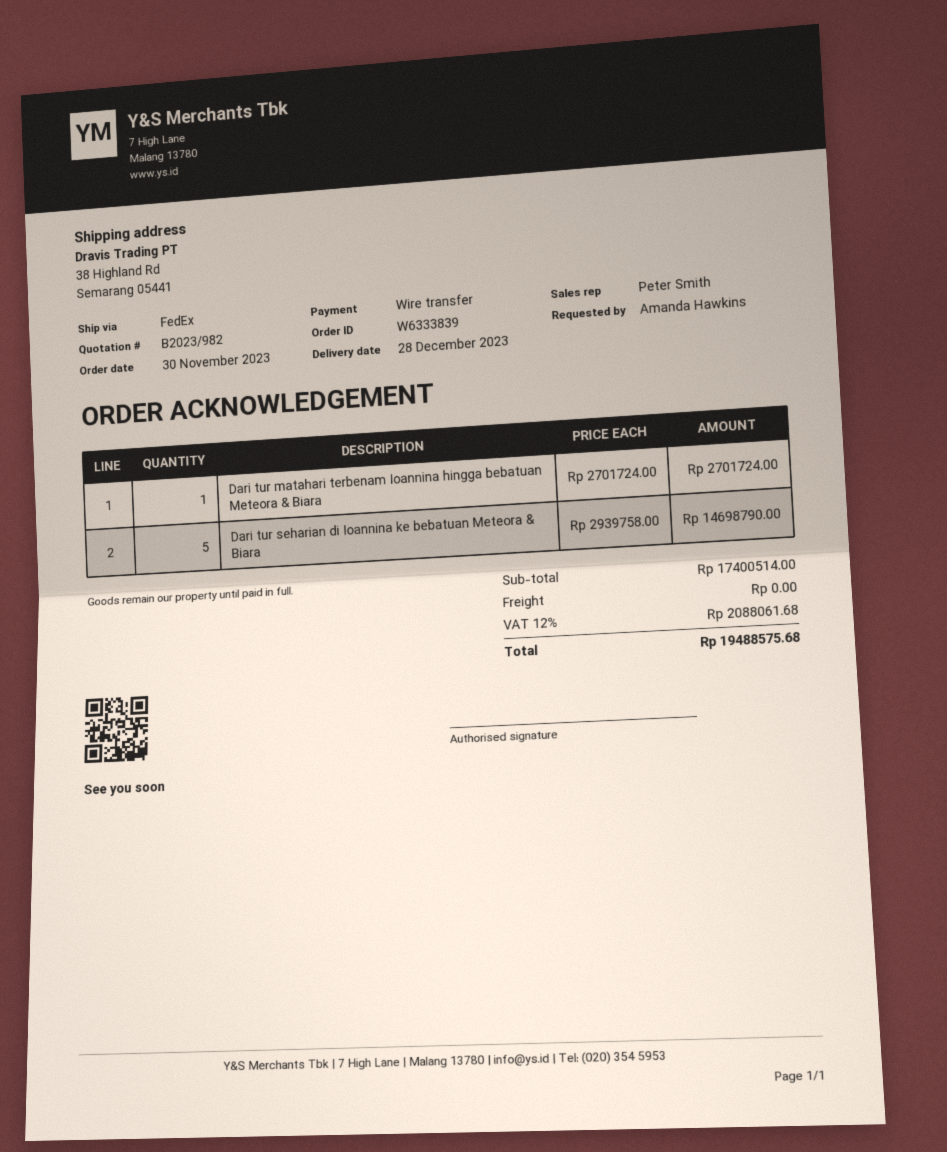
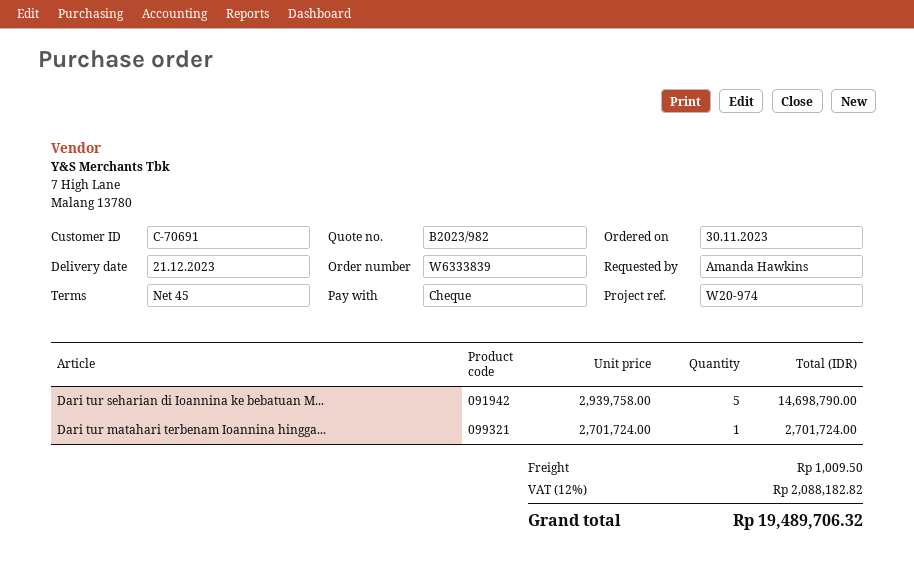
delivery date: 2023-12-28 -> 2023-12-21
payment method: bank transfer -> cheque
shipping: 0.00 -> 1009.50
tax: 12% = 2088061.68 -> 12% = 2088182.82
total: 19488575.68 -> 19489706.32

